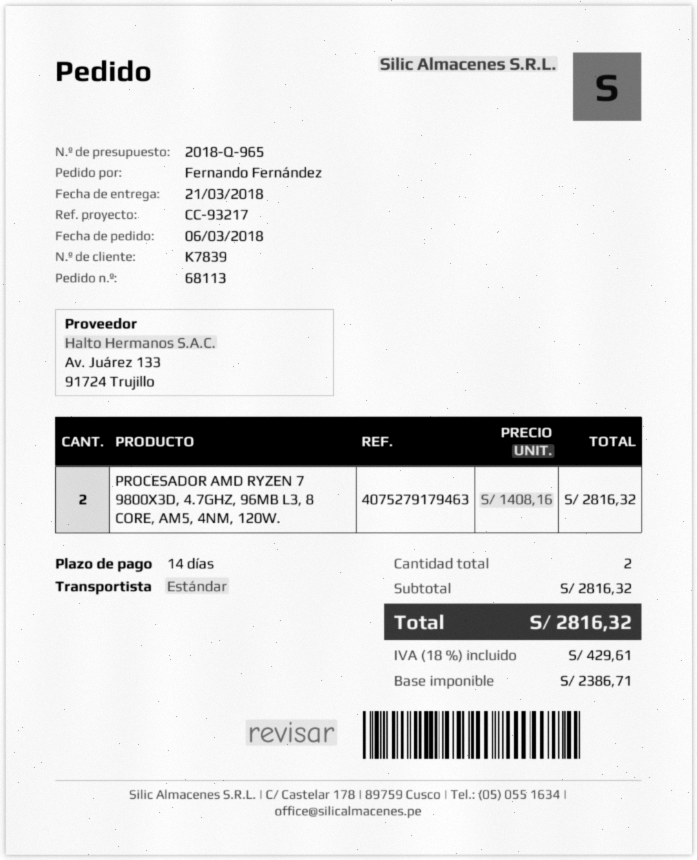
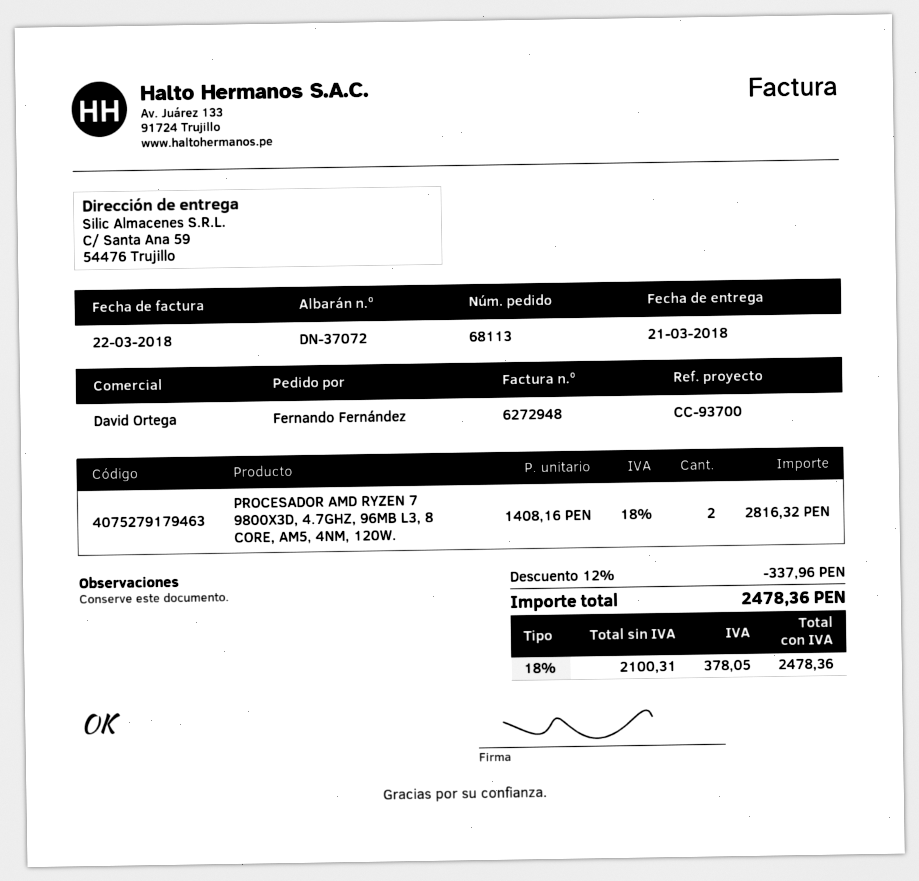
reference: CC-93217 -> CC-93700
discount: none -> 12% = 337.96
net: 2386.71 -> 2100.31
tax: 18% = 429.61 -> 18% = 378.05
total: 2816.32 -> 2478.36

